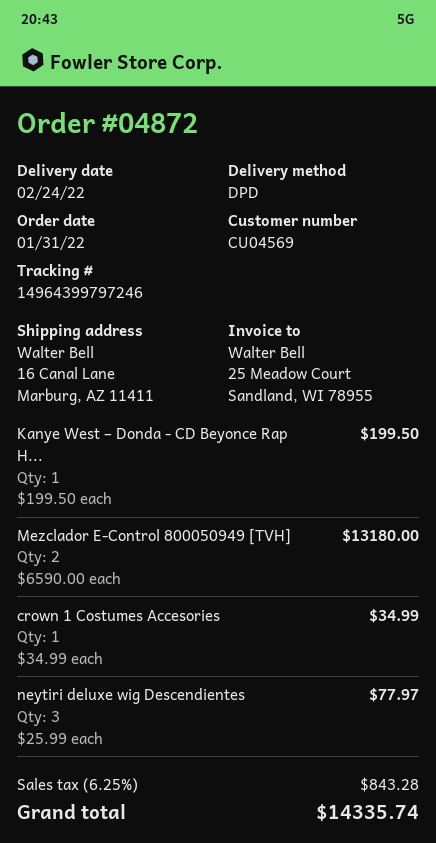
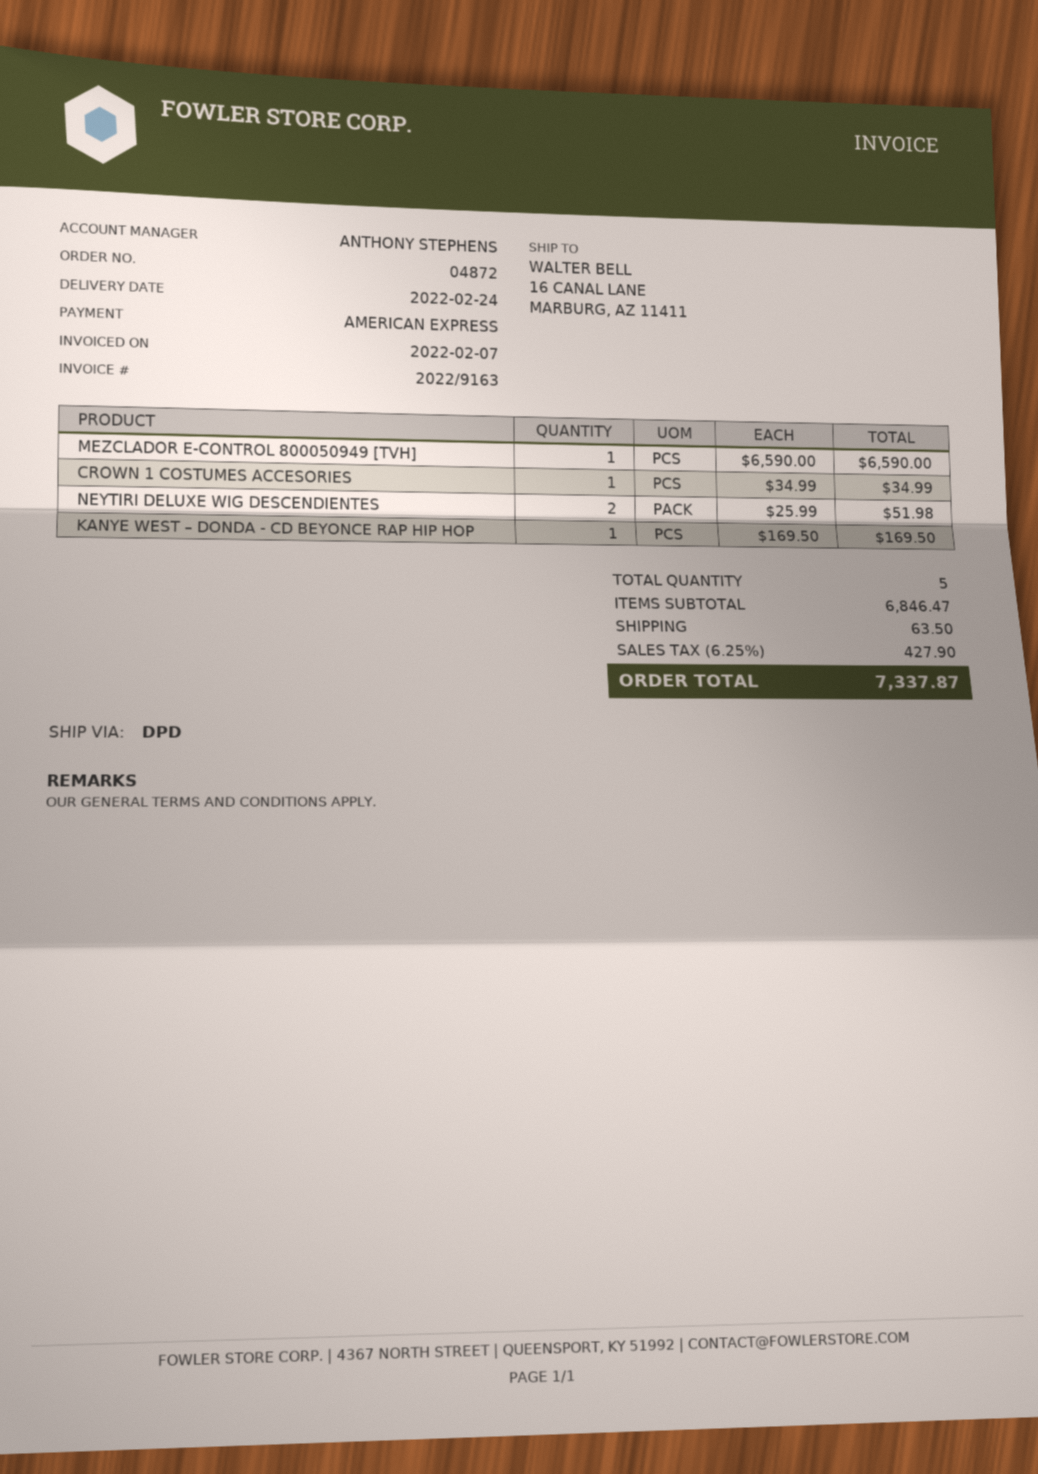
Kanye West – Donda - CD Beyonce Rap H...: 1 x 199.50 = 199.50 -> 1 x 169.50 = 169.50
Mezclador E-Control 800050949 [TVH]: 2 x 6590.00 = 13180.00 -> 1 x 6590.00 = 6590.00
neytiri deluxe wig Descendientes: 3 x 25.99 = 77.97 -> 2 x 25.99 = 51.98
shipping: none -> 63.50
tax: 6.25% = 843.28 -> 6.25% = 427.90
total: 14335.74 -> 7337.87

